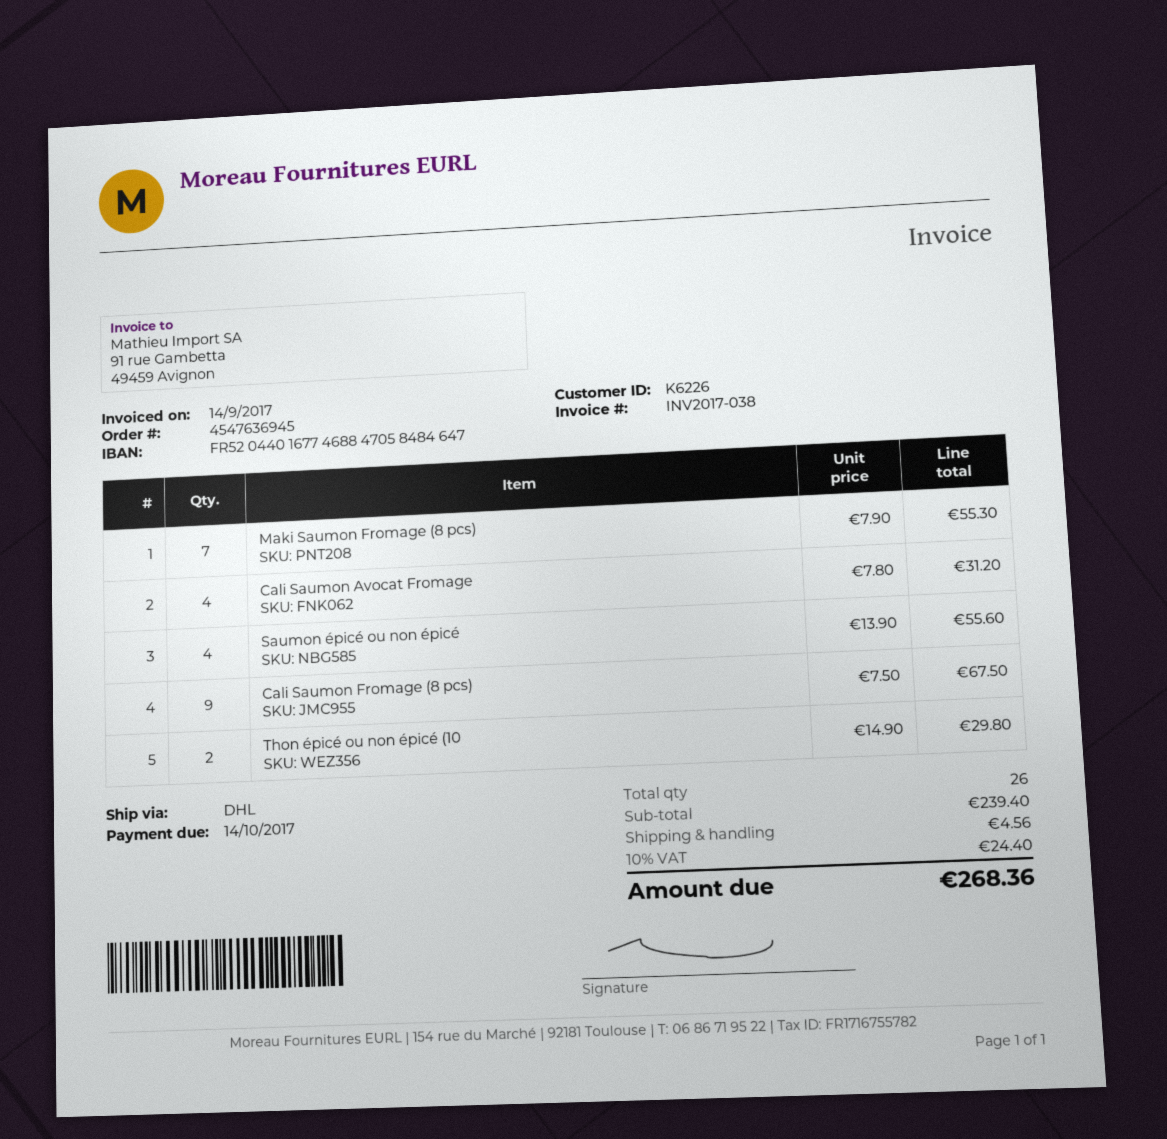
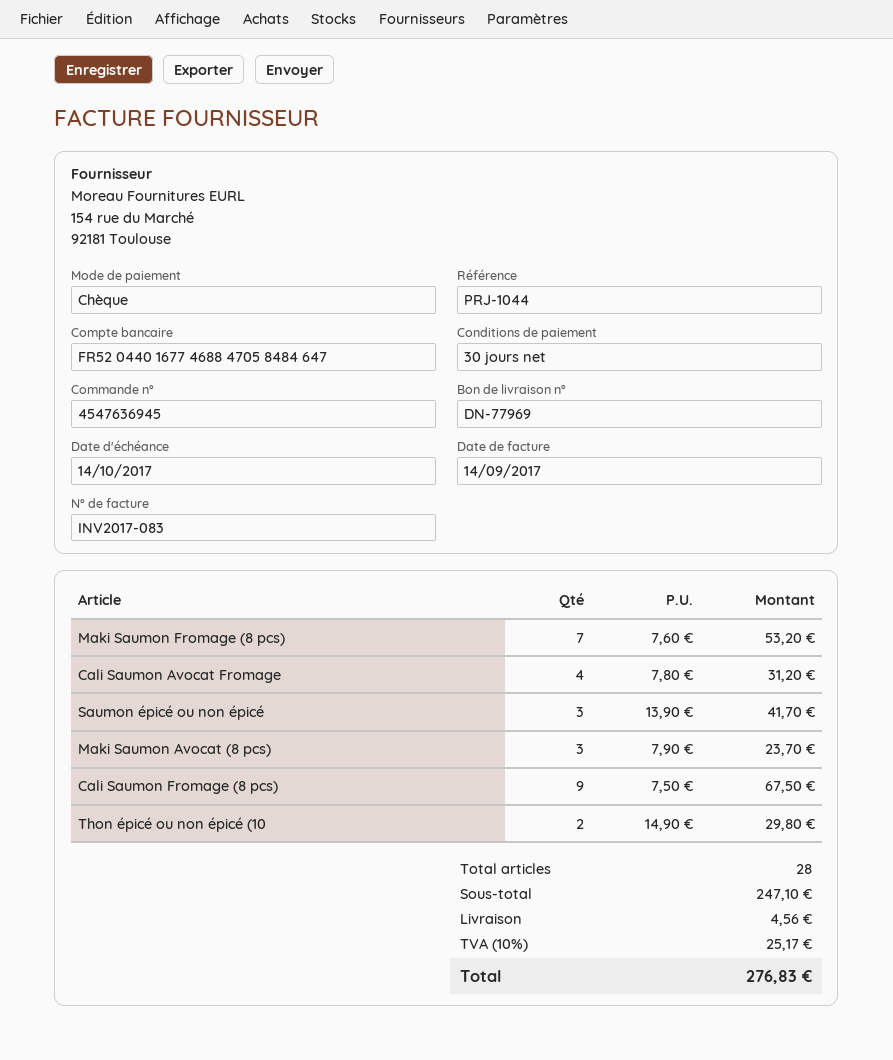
invoice number: INV2017-038 -> INV2017-083
Maki Saumon Fromage (8 pcs): 7 x 7.90 = 55.30 -> 7 x 7.60 = 53.20
Saumon épicé ou non épicé: 4 x 13.90 = 55.60 -> 3 x 13.90 = 41.70
Maki Saumon Avocat (8 pcs): none -> 3 x 7.90 = 23.70
total quantity: 26 -> 28
subtotal: 239.40 -> 247.10
tax: 10% = 24.40 -> 10% = 25.17
total: 268.36 -> 276.83

